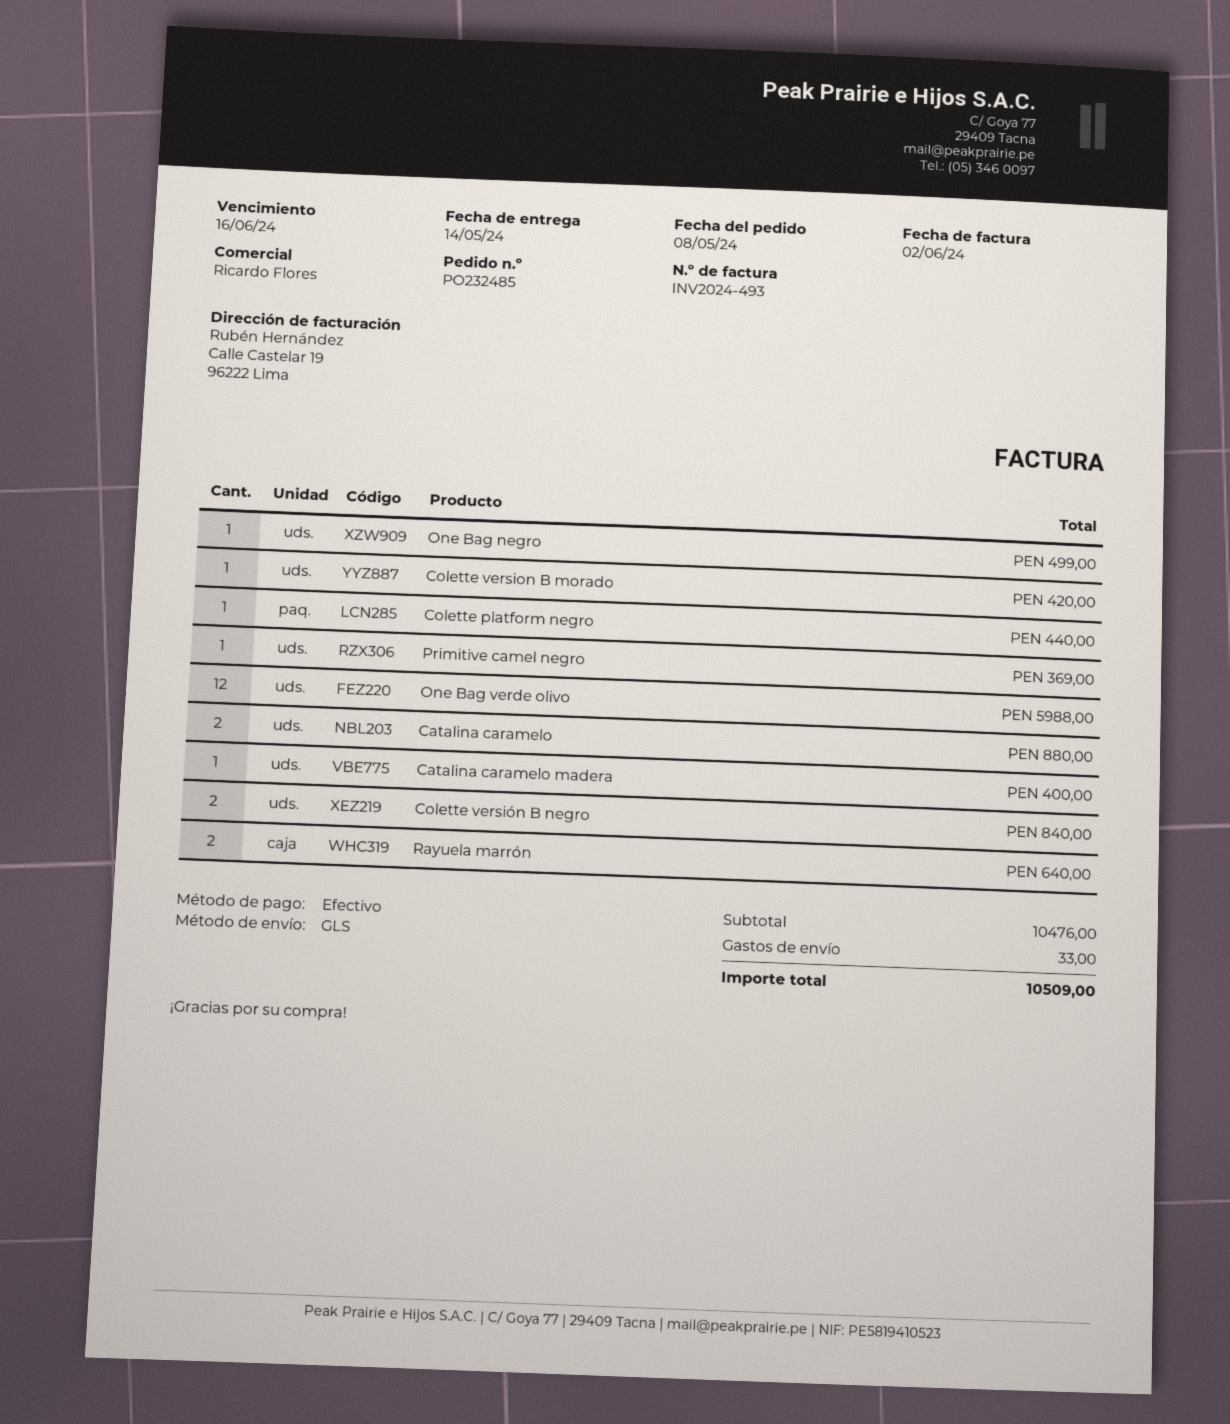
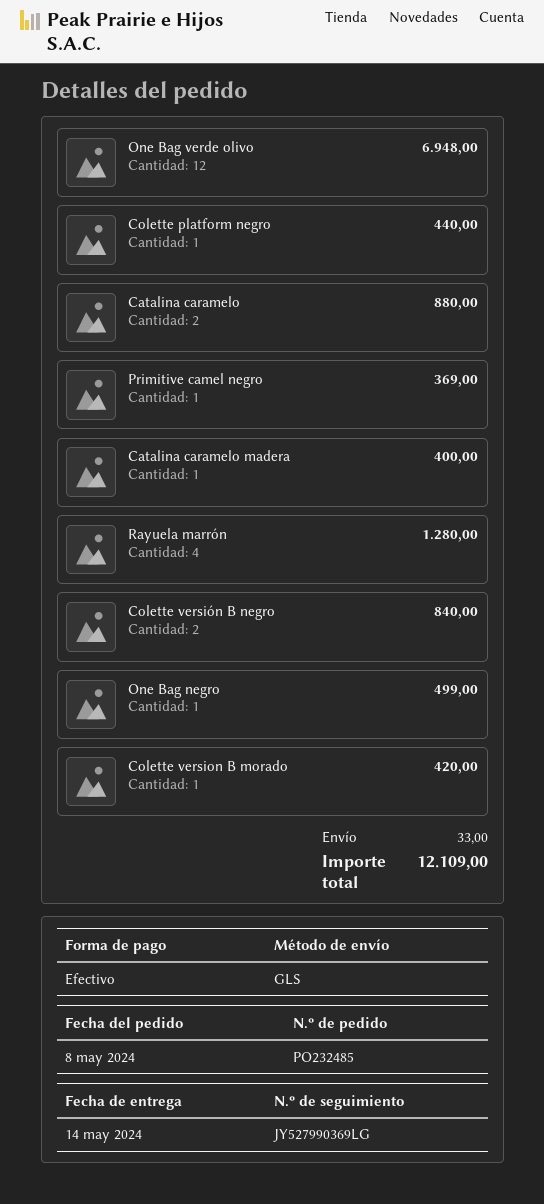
One Bag verde olivo: 12 for 5988.00 -> 12 for 6948.00
Rayuela marrón: 2 for 640.00 -> 4 for 1280.00
total: 10509.00 -> 12109.00

